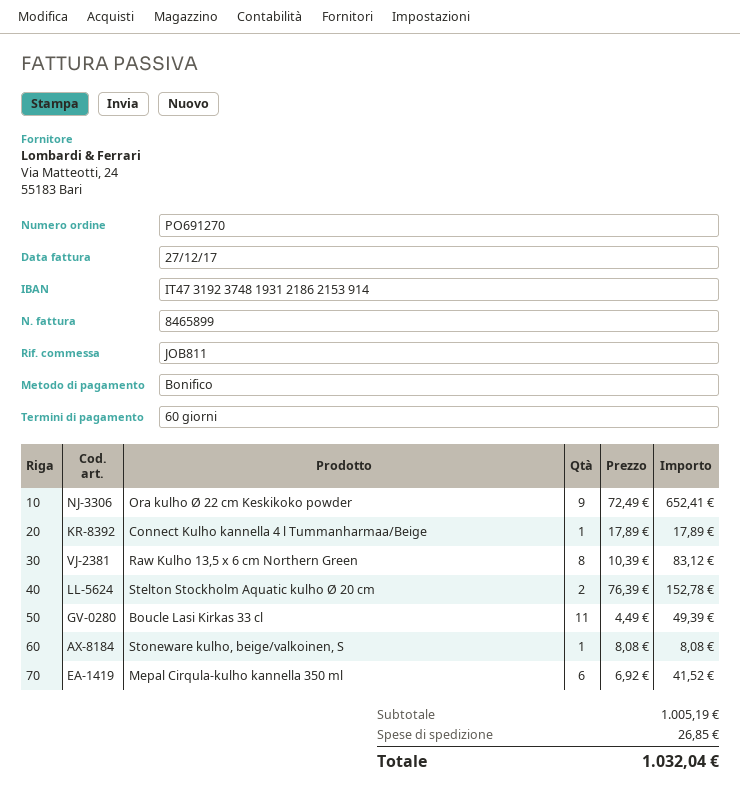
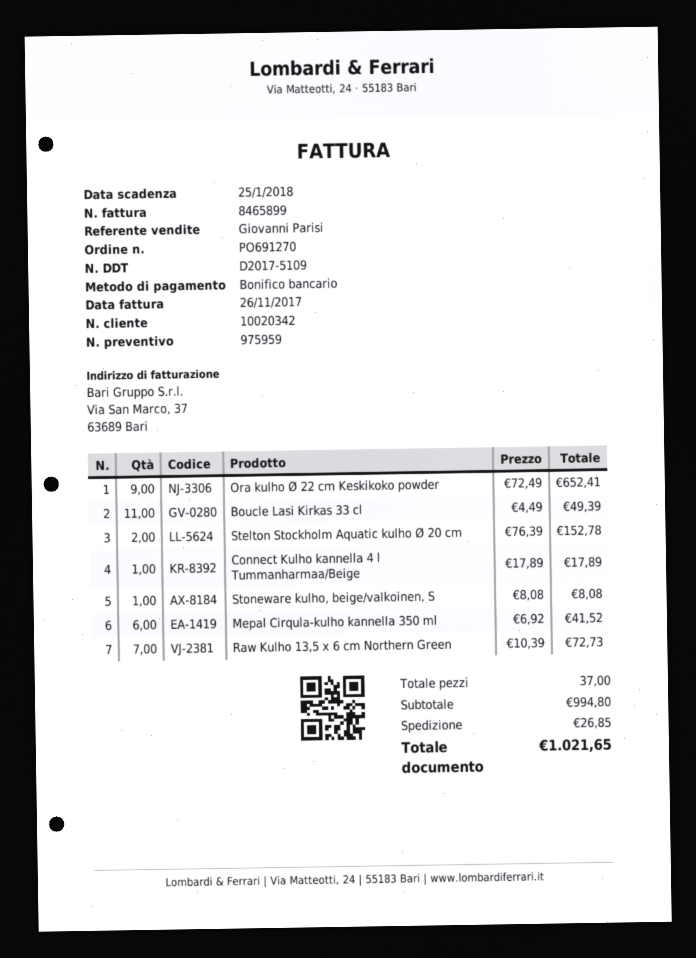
invoice date: 2017-12-27 -> 2017-11-26
Raw Kulho 13,5 x 6 cm Northern Green: 8 x 10.39 = 83.12 -> 7 x 10.39 = 72.73
subtotal: 1005.19 -> 994.80
total: 1032.04 -> 1021.65

